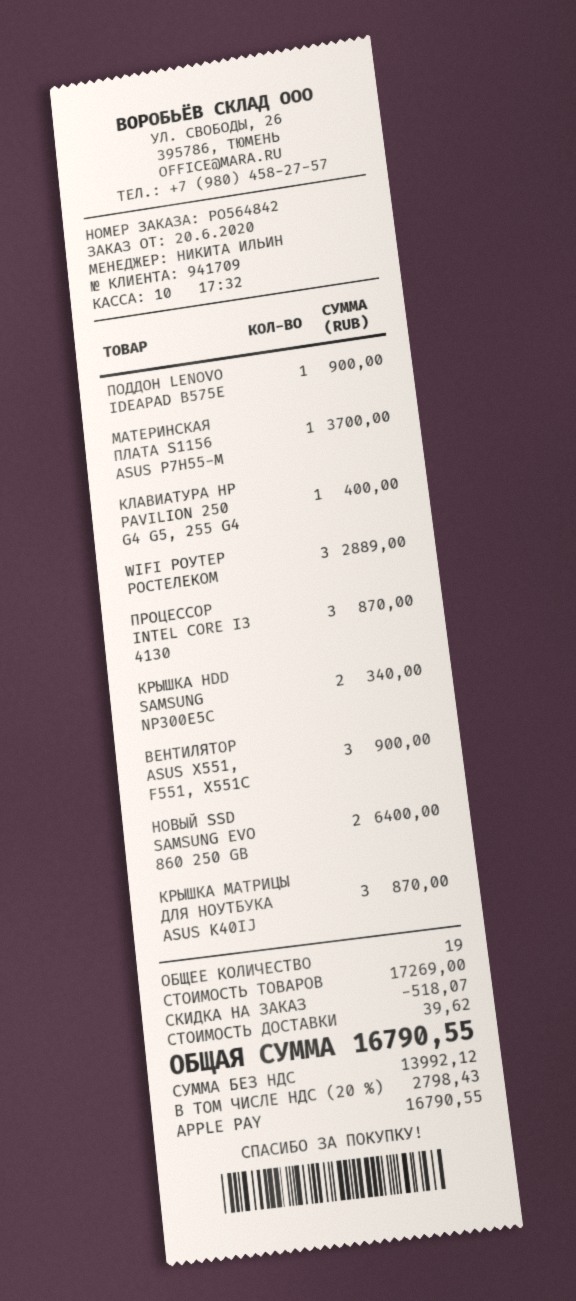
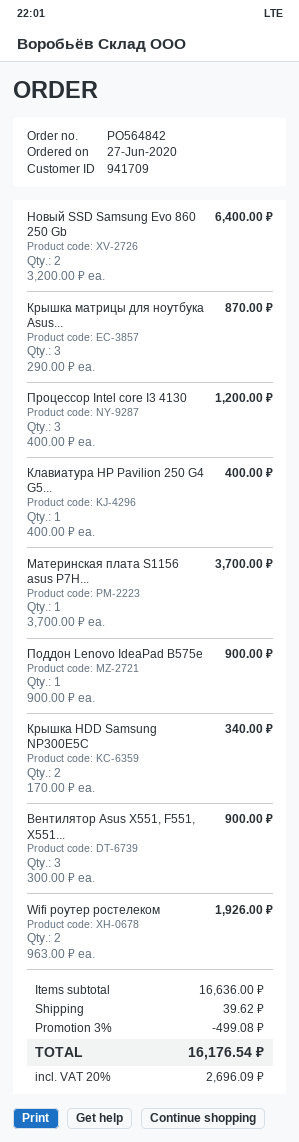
order date: 2020-06-20 -> 2020-06-27
WIFI РОУТЕР РОСТЕЛЕКОМ: 3 for 2889.00 -> 2 for 1926.00
ПРОЦЕССОР INTEL CORE I3 4130: 3 for 870.00 -> 3 for 1200.00
subtotal: 17269.00 -> 16636.00
discount: 518.07 -> 499.08
tax: 20% = 2798.43 -> 20% = 2696.09
total: 16790.55 -> 16176.54

